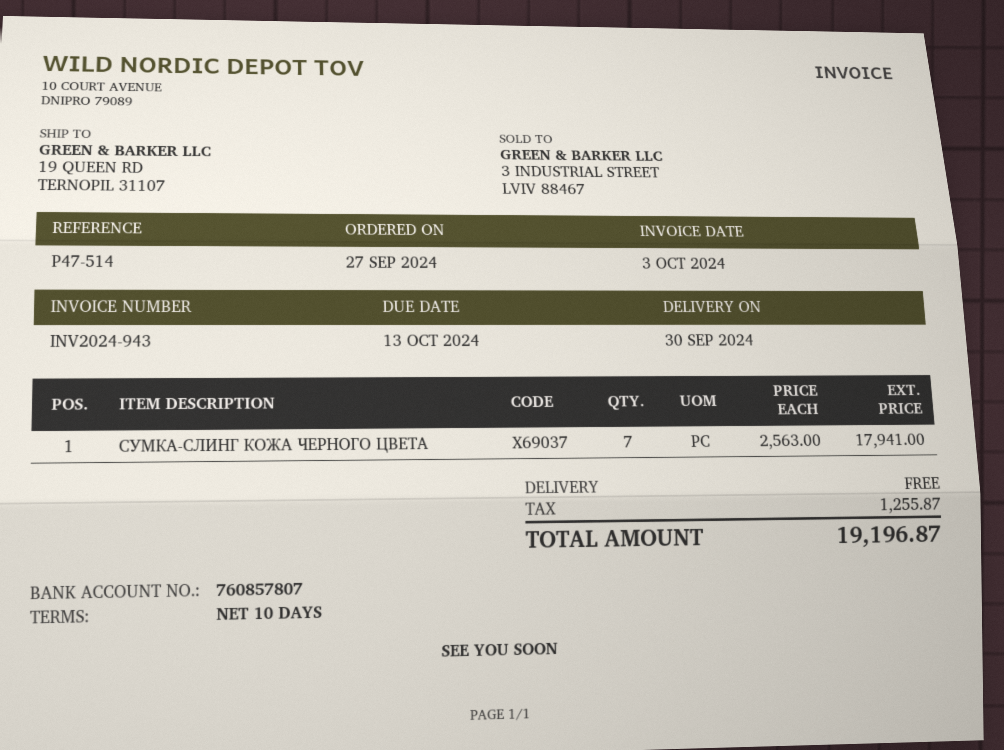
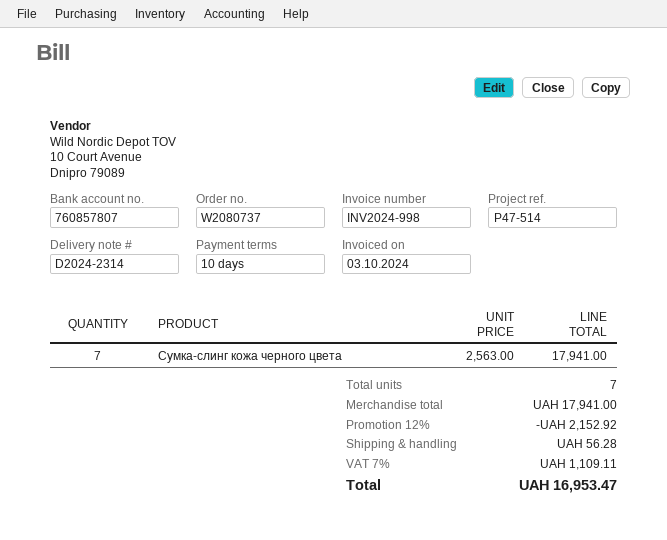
invoice number: INV2024-943 -> INV2024-998
discount: none -> 12% = 2152.92
shipping: 0.00 -> 56.28
tax: 1255.87 -> 1109.11
total: 19196.87 -> 16953.47

